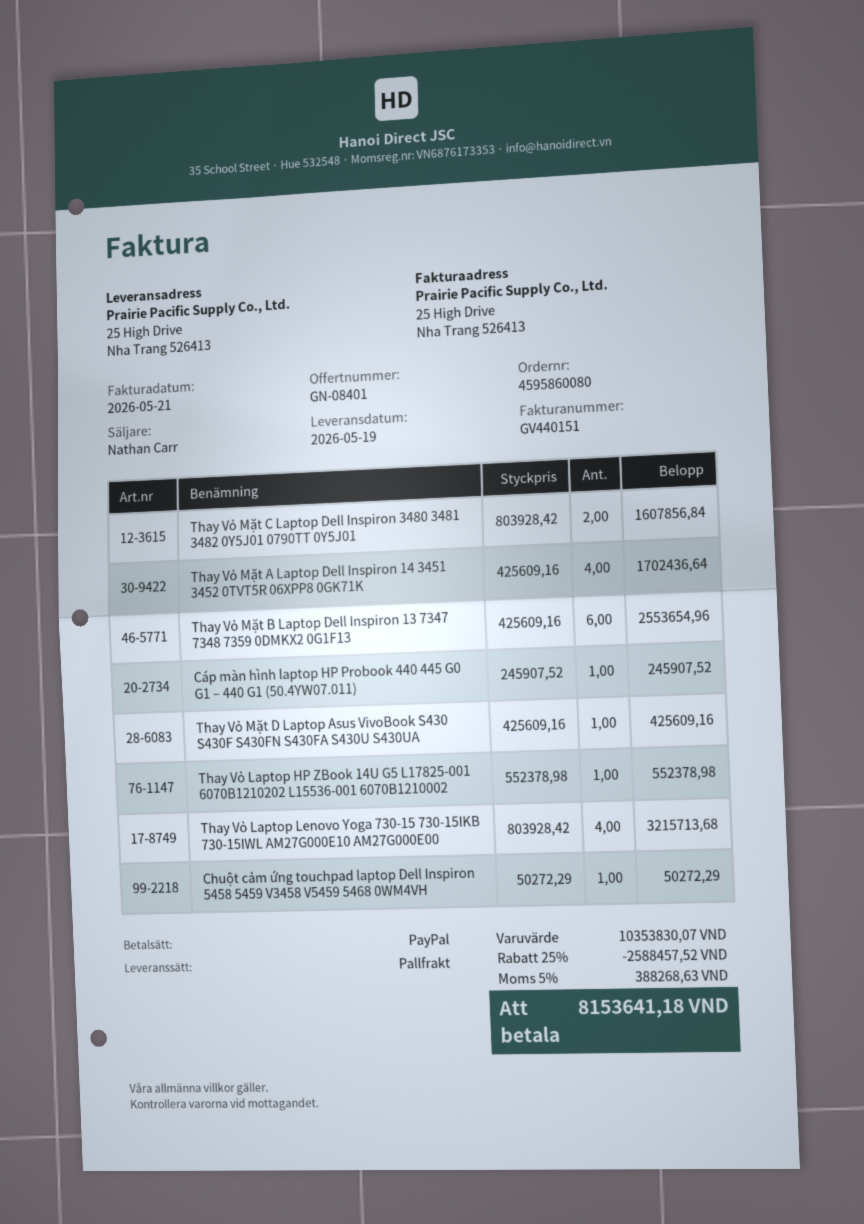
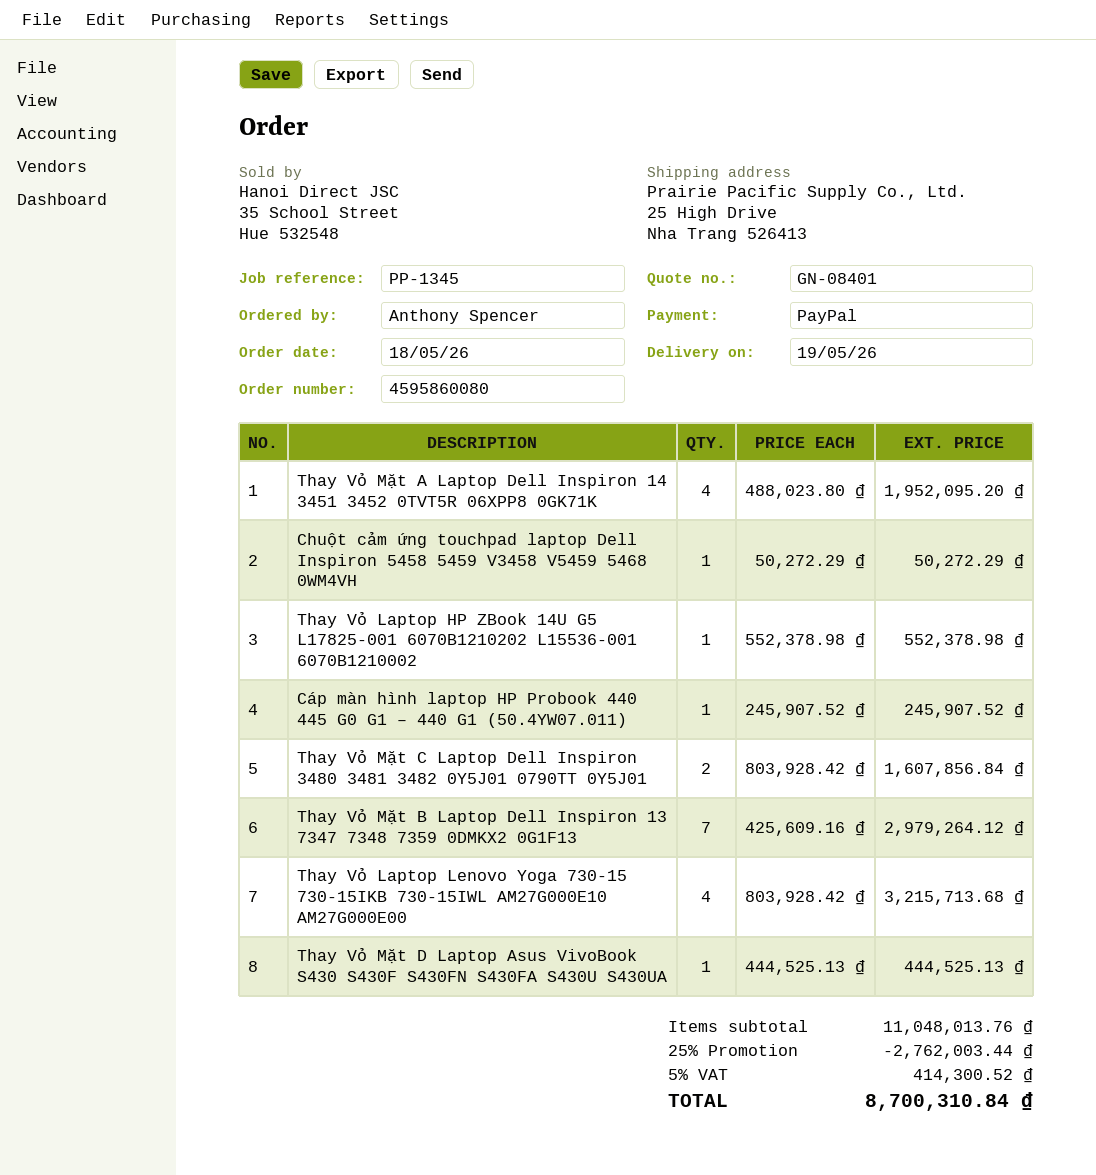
Thay Vỏ Mặt A Laptop Dell Inspiron 14 3451 3452 0TVT5R 06XPP8 0GK71K: 4 x 425609.16 = 1702436.64 -> 4 x 488023.80 = 1952095.20
Thay Vỏ Mặt B Laptop Dell Inspiron 13 7347 7348 7359 0DMKX2 0G1F13: 6 x 425609.16 = 2553654.96 -> 7 x 425609.16 = 2979264.12
Thay Vỏ Mặt D Laptop Asus VivoBook S430 S430F S430FN S430FA S430U S430UA: 1 x 425609.16 = 425609.16 -> 1 x 444525.13 = 444525.13
subtotal: 10353830.07 -> 11048013.76
discount: 25% = 2588457.52 -> 25% = 2762003.44
tax: 5% = 388268.63 -> 5% = 414300.52
total: 8153641.18 -> 8700310.84

